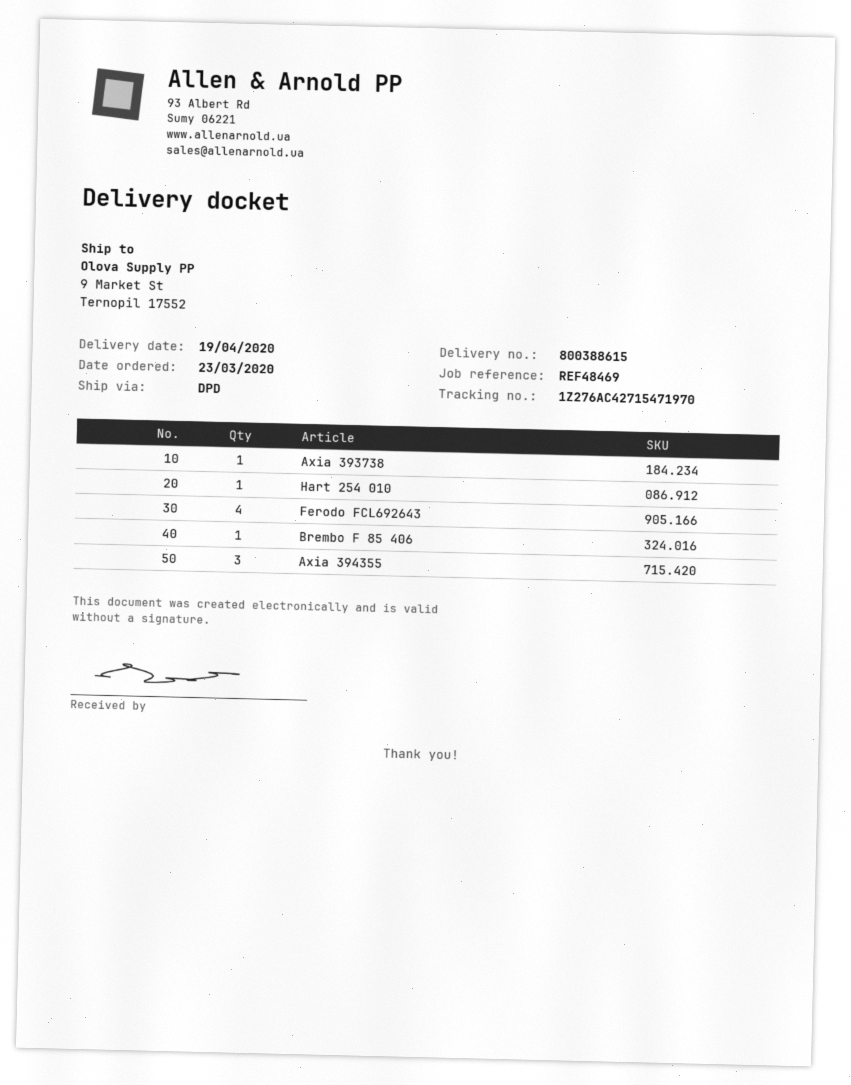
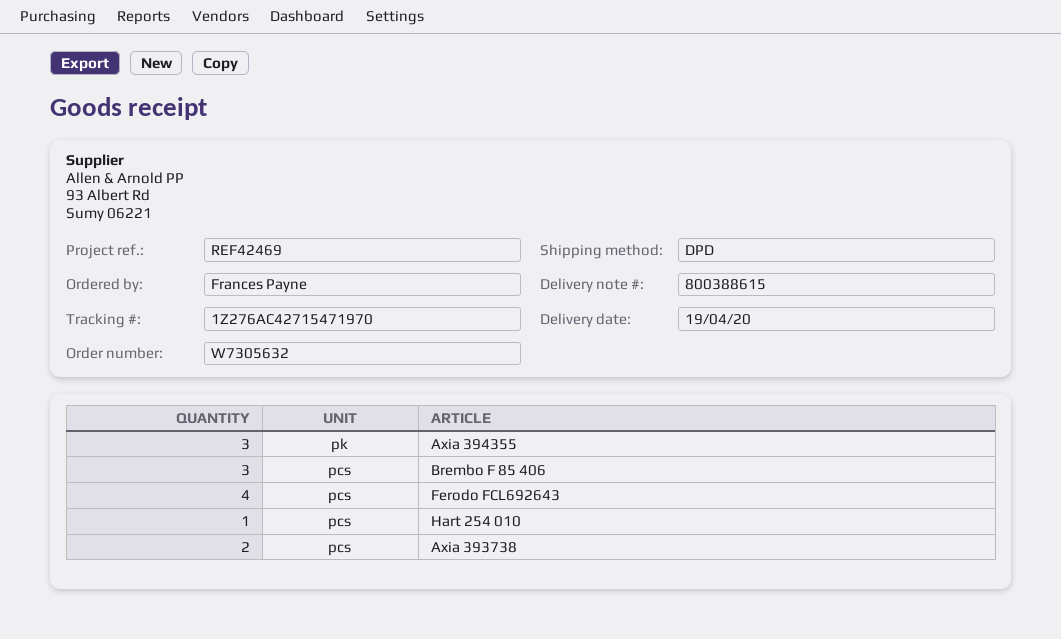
reference: REF48469 -> REF42469
Axia 393738: 1 -> 2
Brembo F 85 406: 1 -> 3

